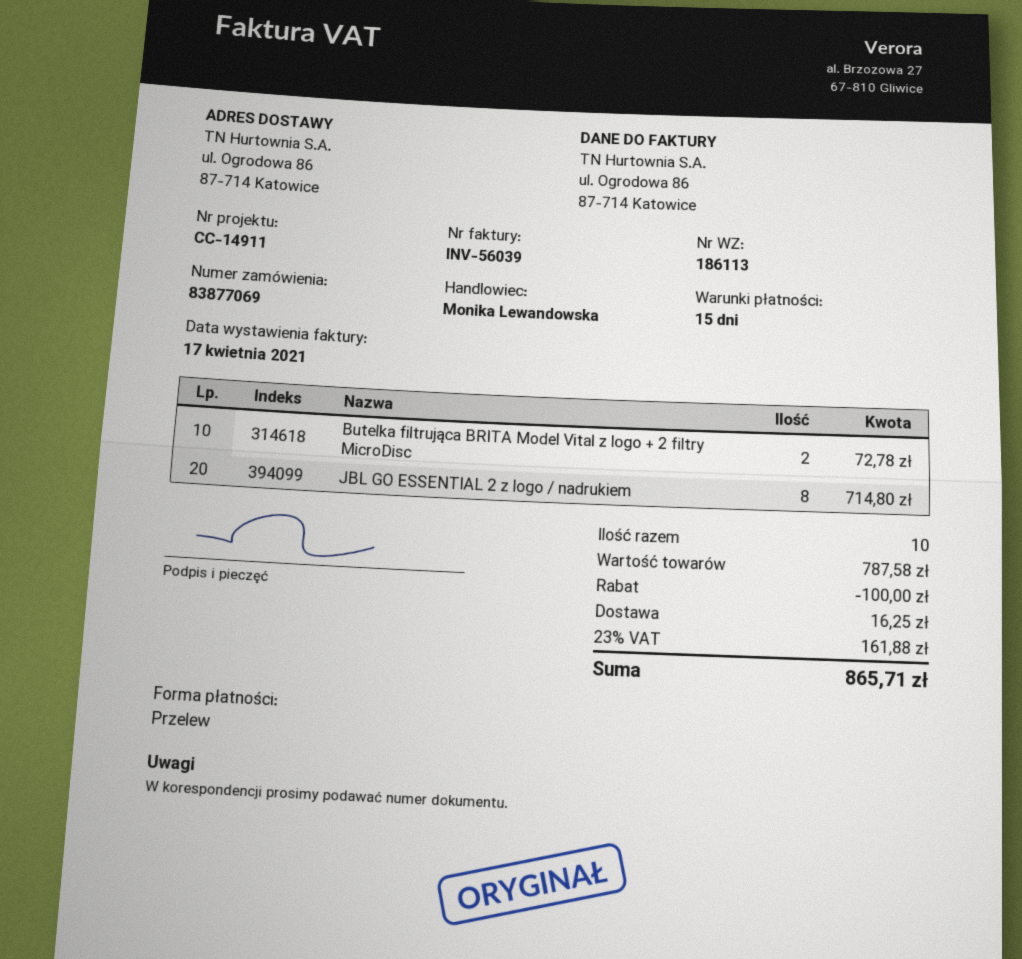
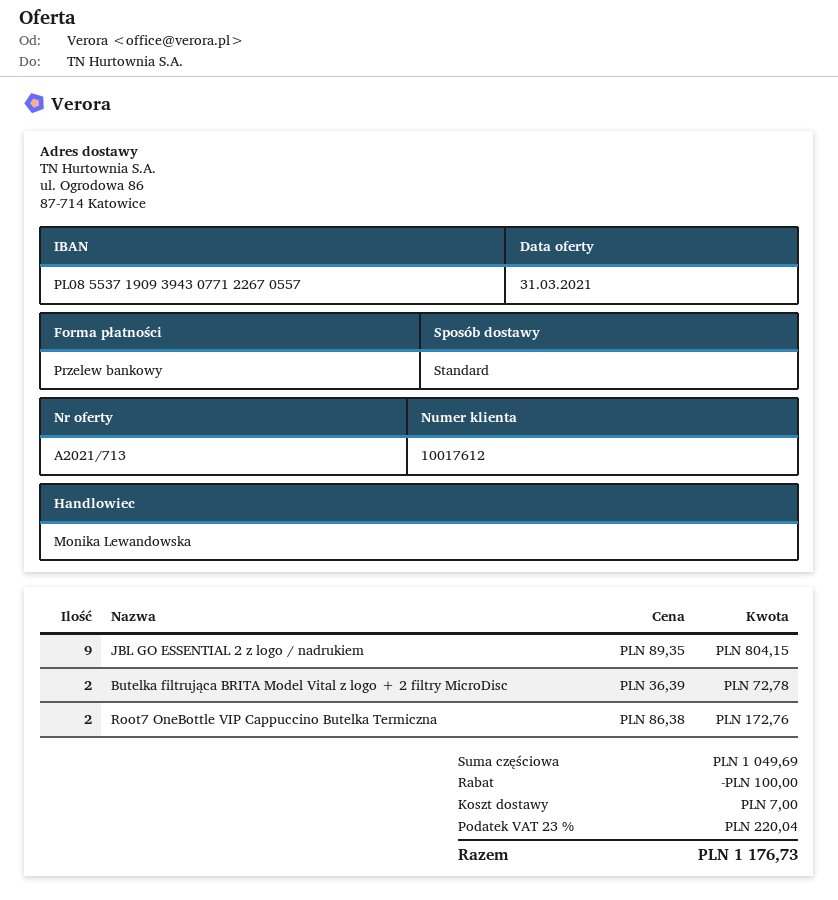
JBL GO ESSENTIAL 2 z logo / nadrukiem: 8 for 714.80 -> 9 for 804.15
Root7 OneBottle VIP Cappuccino Butelka Termiczna: none -> 2 for 172.76
subtotal: 787.58 -> 1049.69
shipping: 16.25 -> 7.00
tax: 23% = 161.88 -> 23% = 220.04
total: 865.71 -> 1176.73

